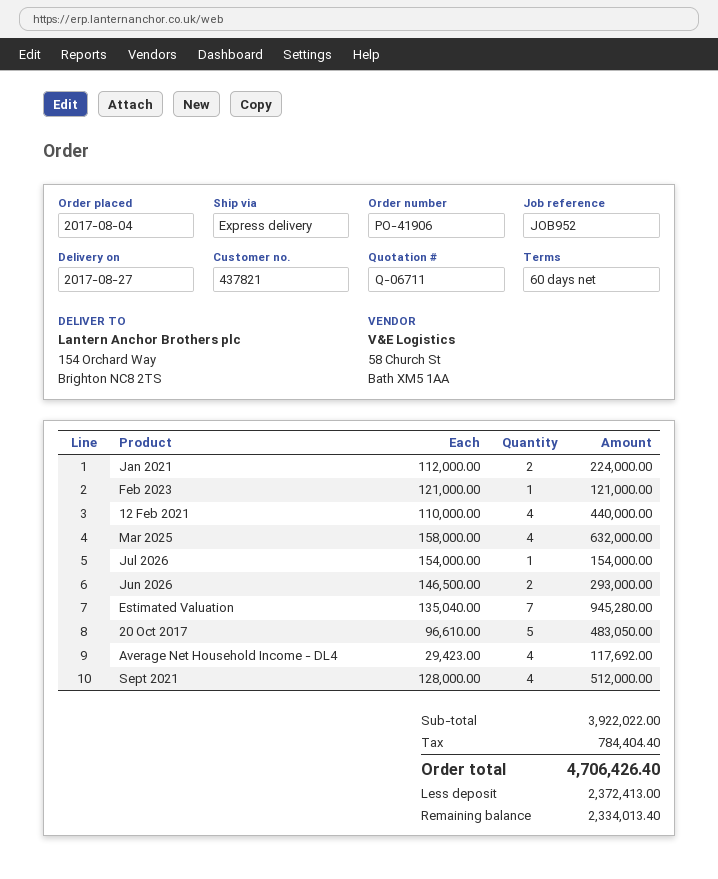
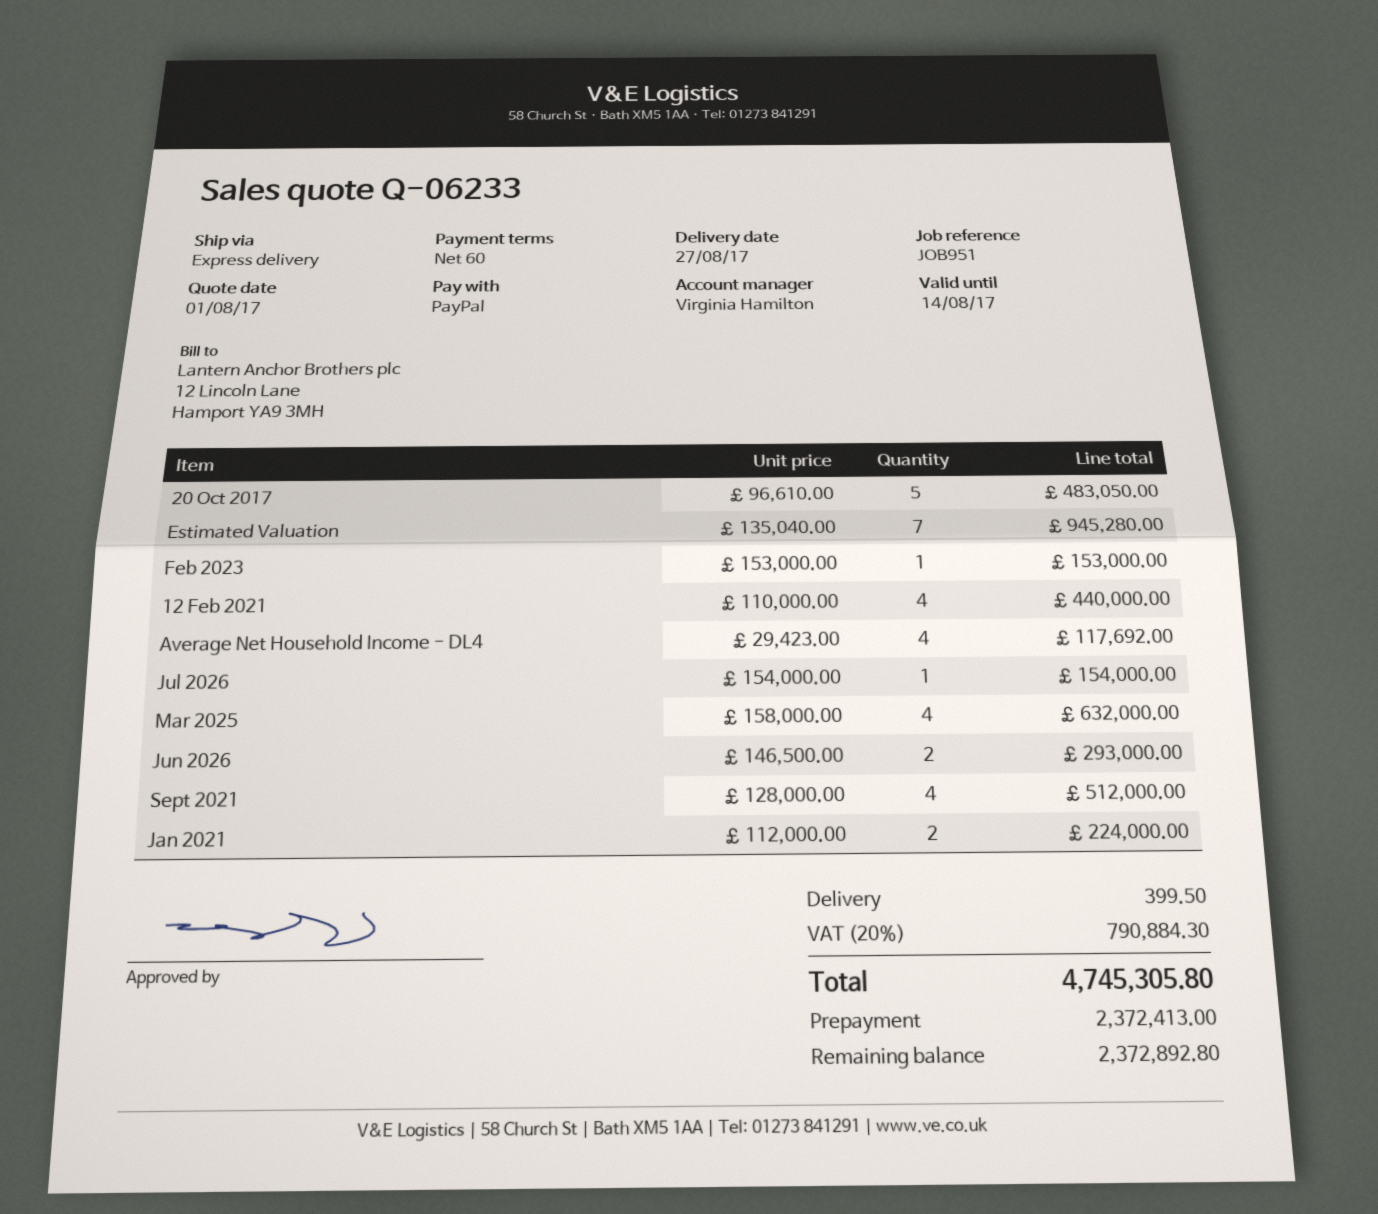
quote number: Q-06711 -> Q-06233
reference: JOB952 -> JOB951
Feb 2023: 1 x 121000.00 = 121000.00 -> 1 x 153000.00 = 153000.00
shipping: none -> 399.50
tax: 784404.40 -> 790884.30
total: 4706426.40 -> 4745305.80
balance: 2334013.40 -> 2372892.80

